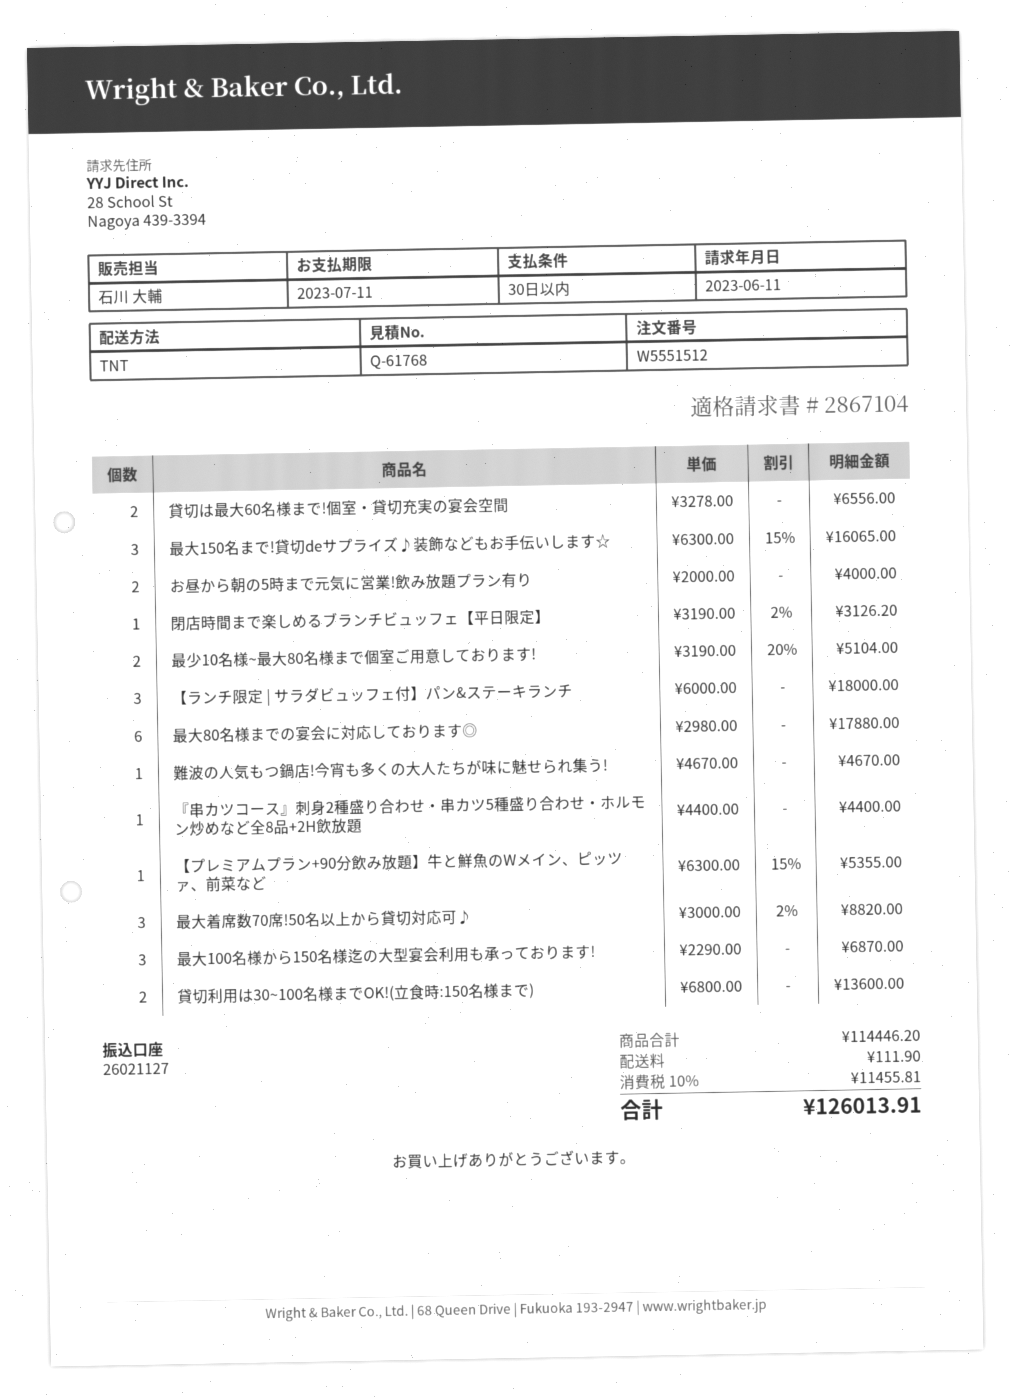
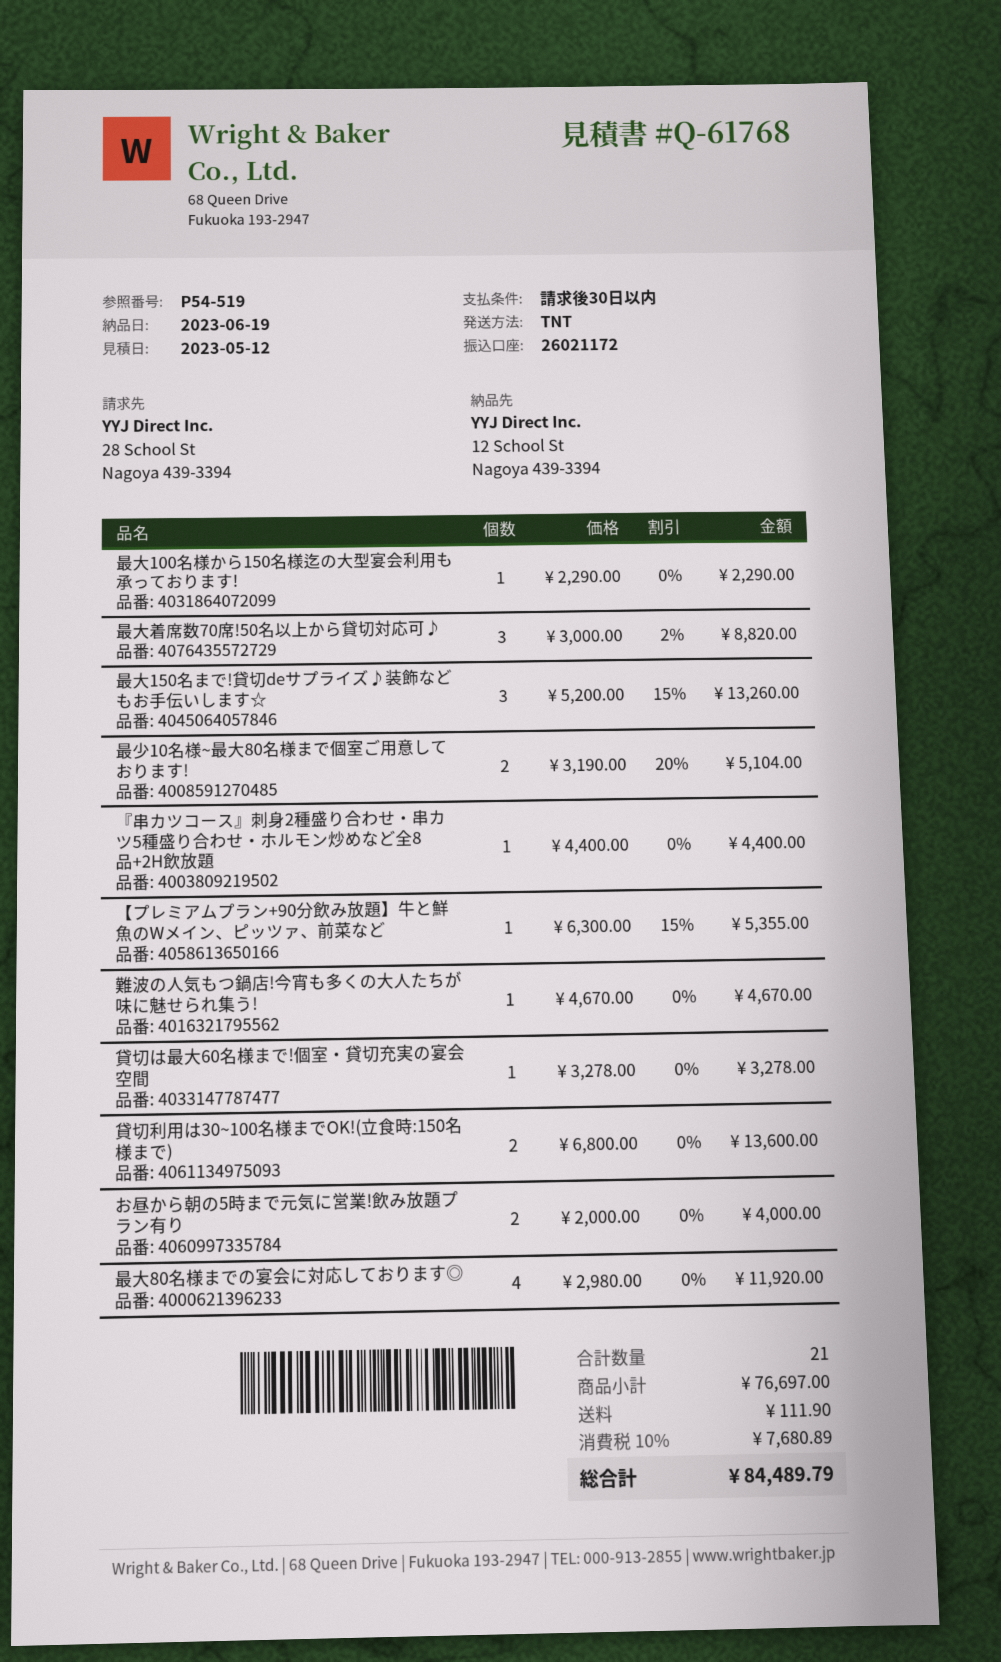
bank account: 26021127 -> 26021172
貸切は最大60名様まで!個室・貸切充実の宴会空間: 2 x 3278.00 = 6556.00 -> 1 x 3278.00 = 3278.00
最大150名まで!貸切deサプライズ♪装飾などもお手伝いします☆: 3 x 6300.00 - 15% = 16065.00 -> 3 x 5200.00 - 15% = 13260.00
閉店時間まで楽しめるブランチビュッフェ【平日限定】: 1 x 3190.00 - 2% = 3126.20 -> none
【ランチ限定 | サラダビュッフェ付】パン&ステーキランチ: 3 x 6000.00 = 18000.00 -> none
最大80名様までの宴会に対応しております◎: 6 x 2980.00 = 17880.00 -> 4 x 2980.00 = 11920.00
最大100名様から150名様迄の大型宴会利用も承っております!: 3 x 2290.00 = 6870.00 -> 1 x 2290.00 = 2290.00
subtotal: 114446.20 -> 76697.00
tax: 10% = 11455.81 -> 10% = 7680.89
total: 126013.91 -> 84489.79

